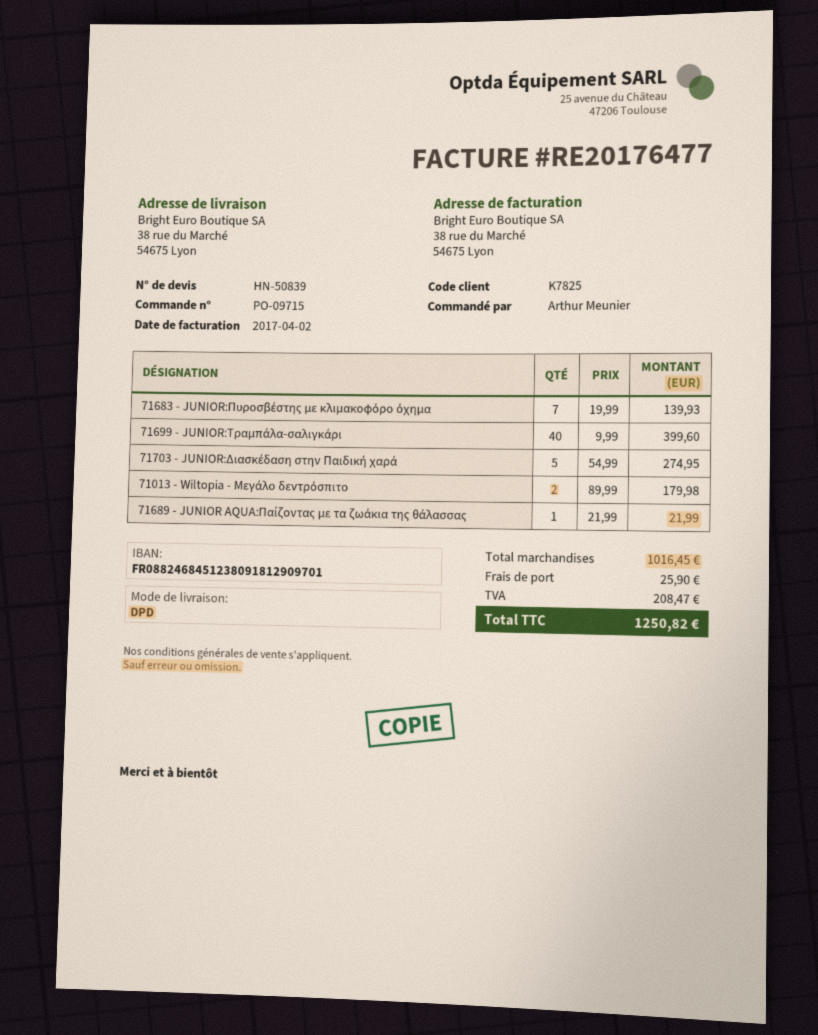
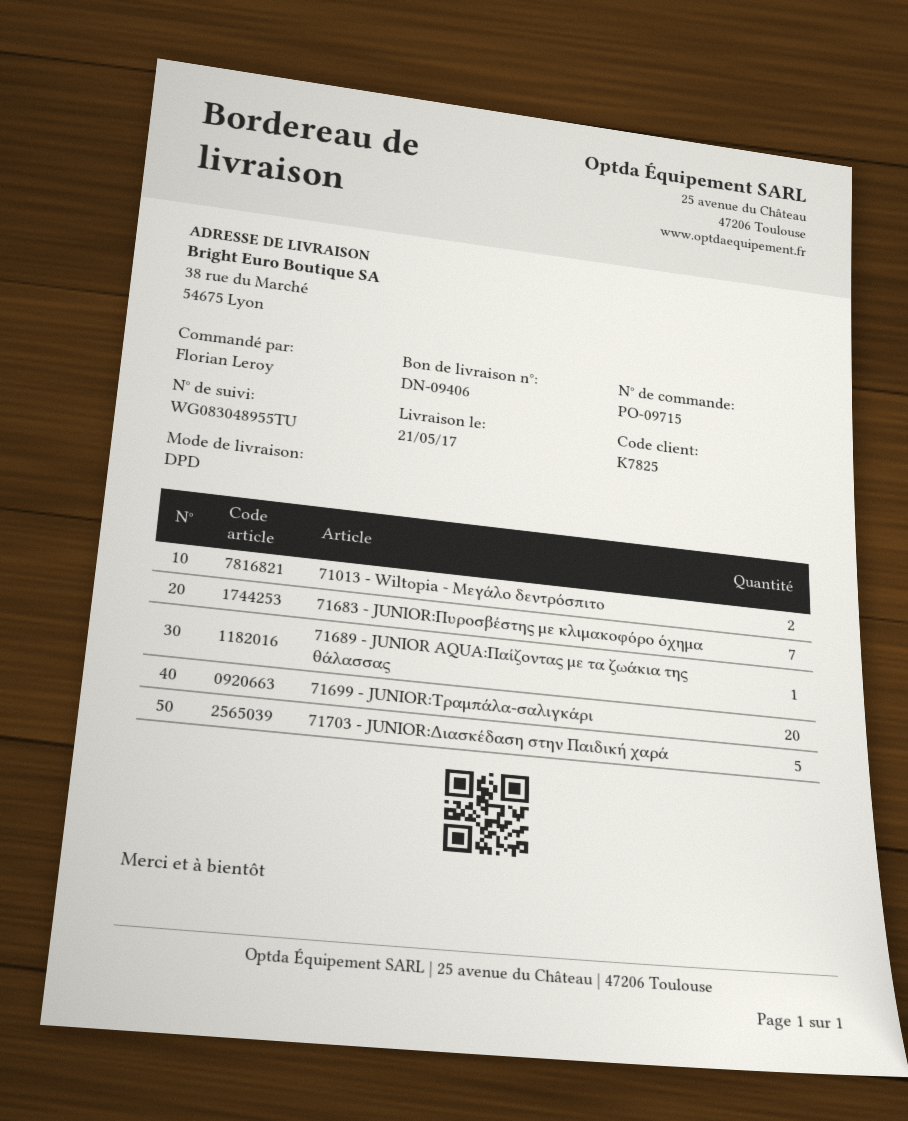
ordered by: Arthur Meunier -> Florian Leroy
71699 - JUNIOR:Τραμπάλα-σαλιγκάρι: 40 -> 20

